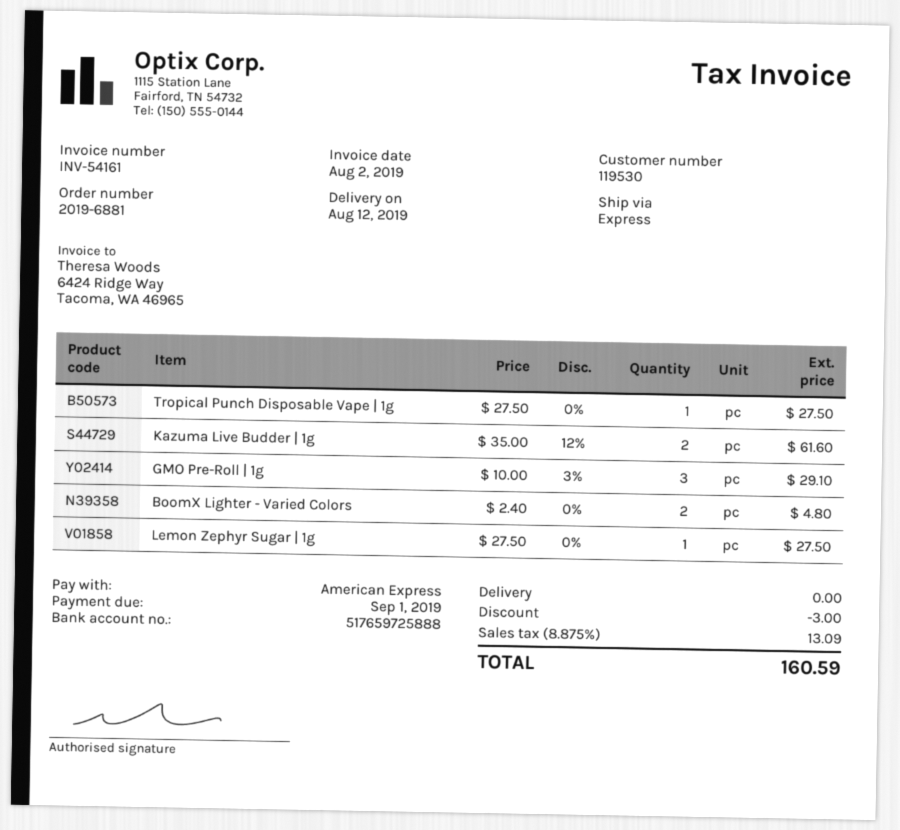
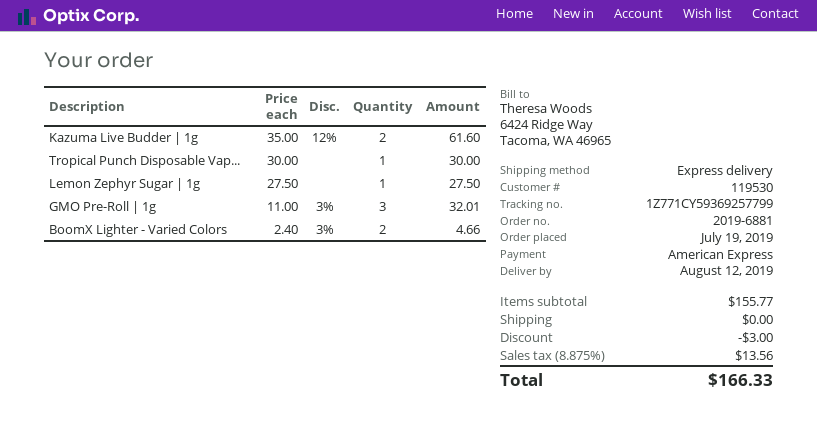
Tropical Punch Disposable Vape | 1g: 1 x 27.50 = 27.50 -> 1 x 30.00 = 30.00
GMO Pre-Roll | 1g: 3 x 10.00 - 3% = 29.10 -> 3 x 11.00 - 3% = 32.01
BoomX Lighter - Varied Colors: 2 x 2.40 = 4.80 -> 2 x 2.40 - 3% = 4.66
tax: 8.875% = 13.09 -> 8.875% = 13.56
total: 160.59 -> 166.33

